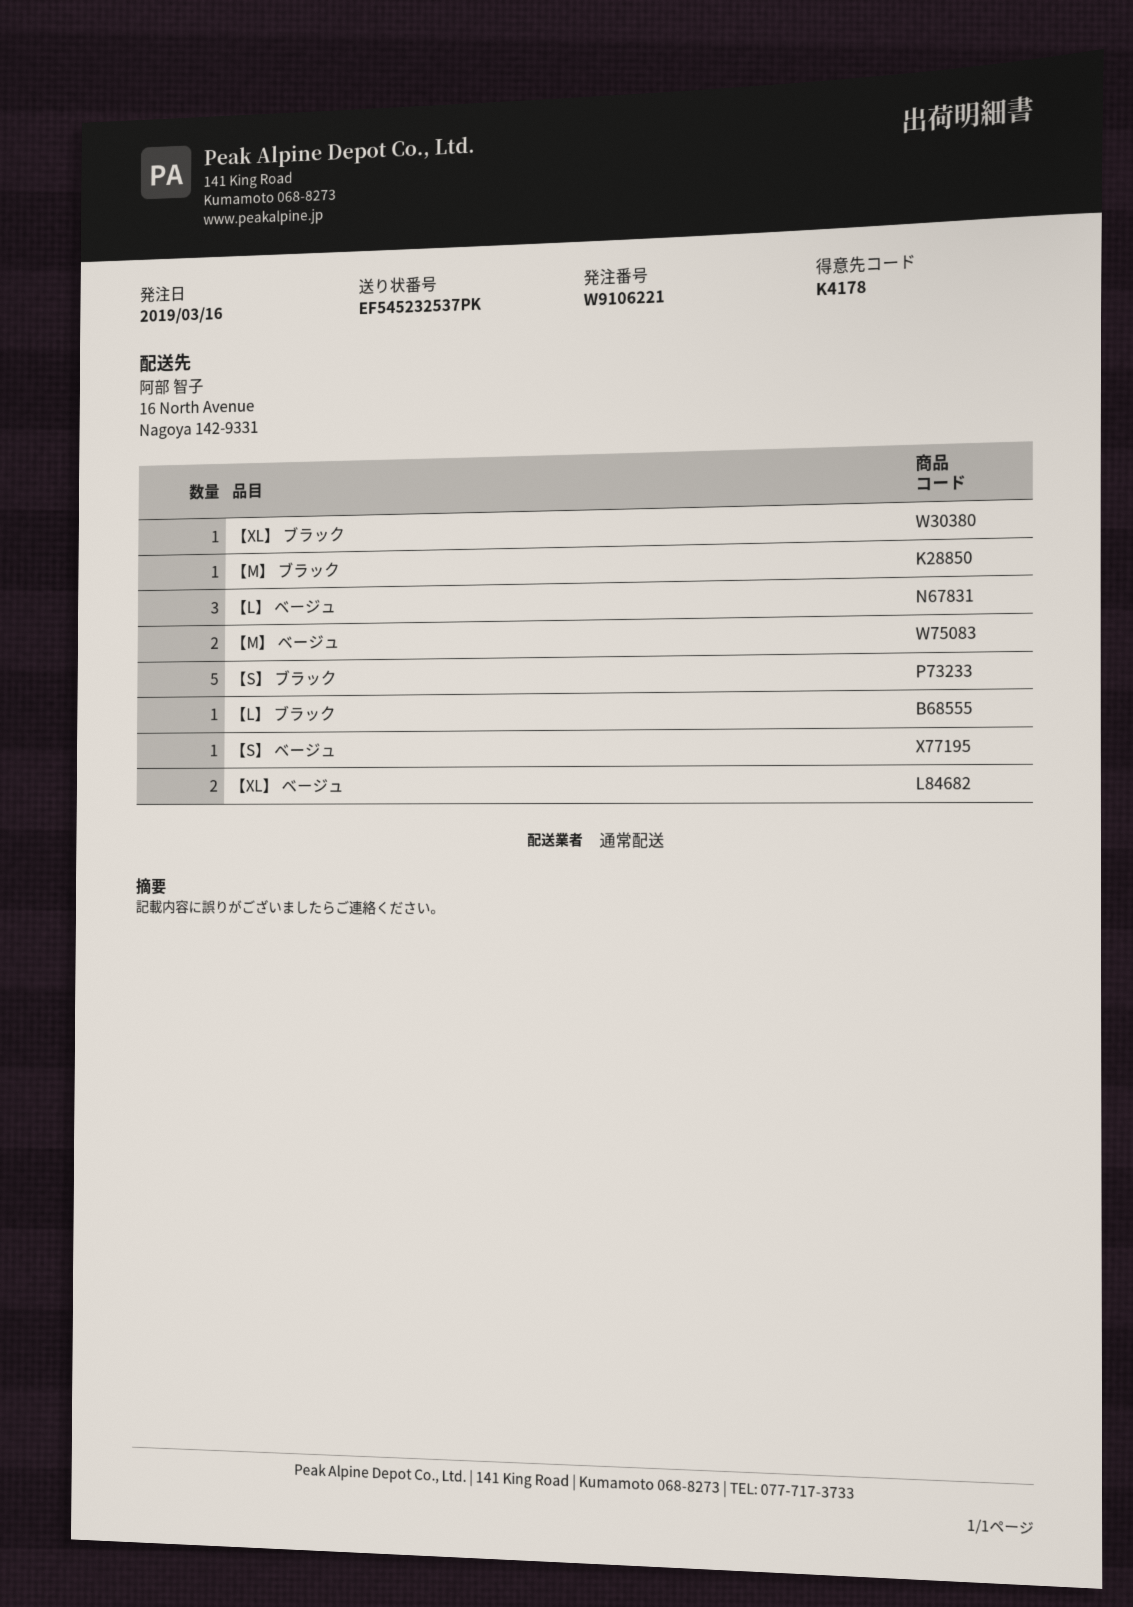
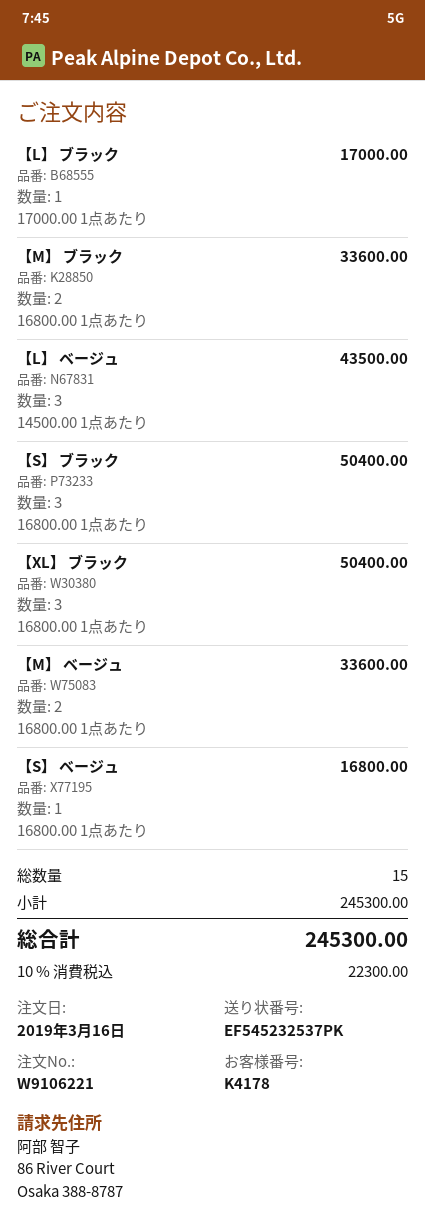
【XL】 ブラック: 1 -> 3
【M】 ブラック: 1 -> 2
【S】 ブラック: 5 -> 3
【XL】 ベージュ: 2 -> none

